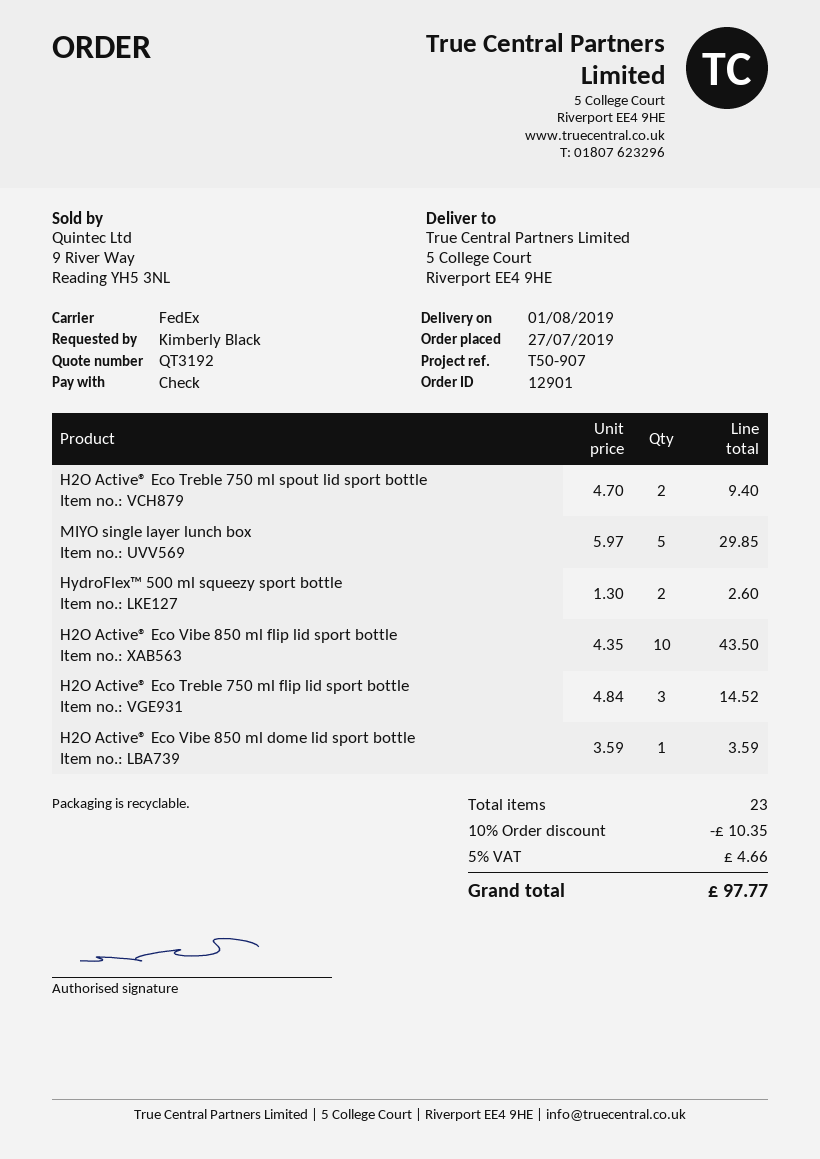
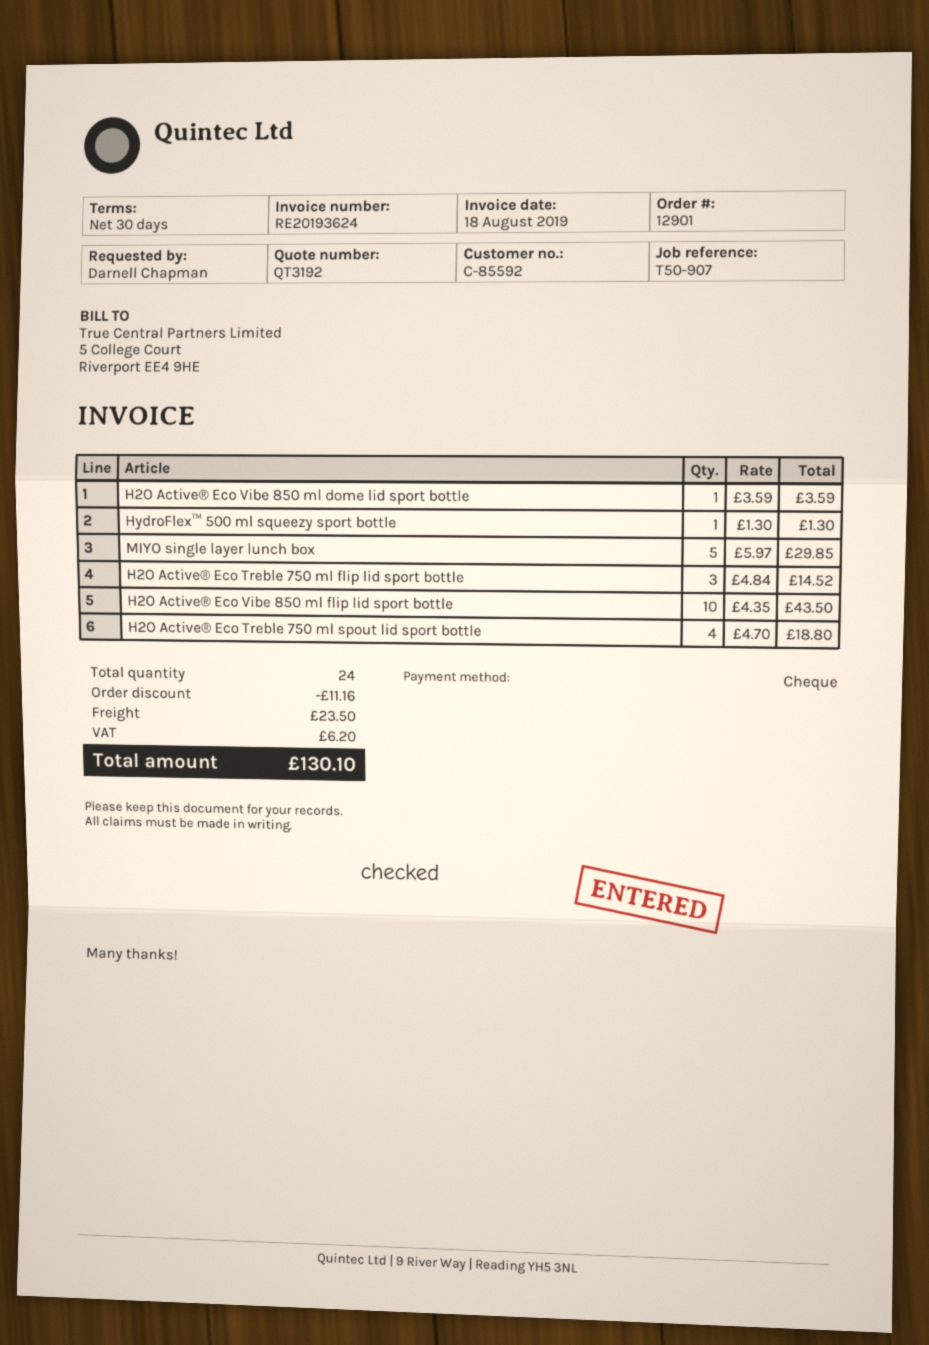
ordered by: Kimberly Black -> Darnell Chapman
H2O Active® Eco Treble 750 ml spout lid sport bottle: 2 x 4.70 = 9.40 -> 4 x 4.70 = 18.80
HydroFlex™ 500 ml squeezy sport bottle: 2 x 1.30 = 2.60 -> 1 x 1.30 = 1.30
total quantity: 23 -> 24
discount: 10.35 -> 11.16
shipping: none -> 23.50
tax: 4.66 -> 6.20
total: 97.77 -> 130.10

